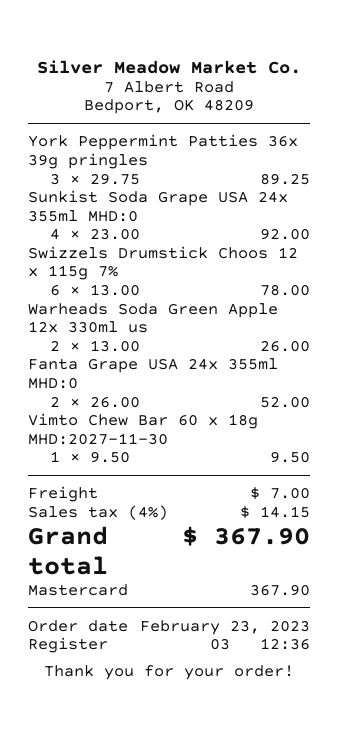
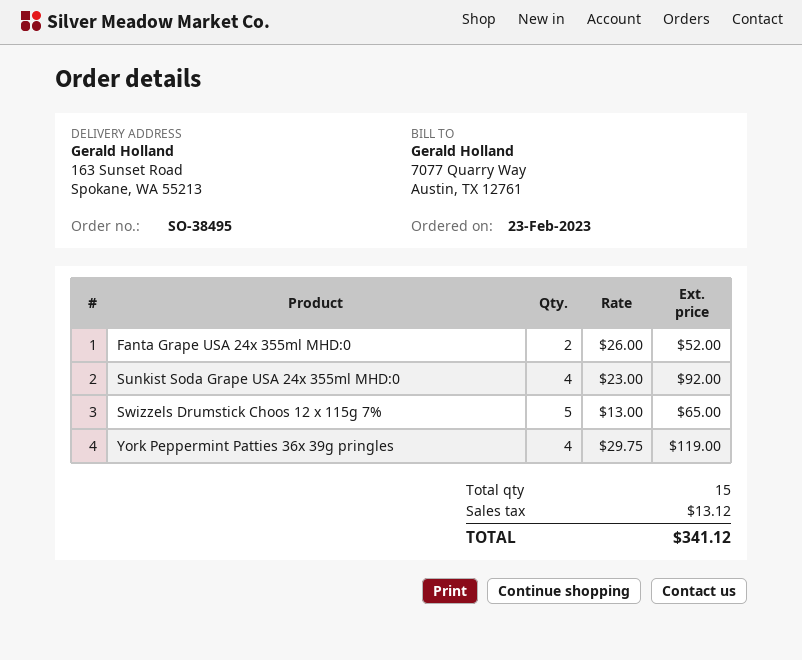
York Peppermint Patties 36x 39g pringles: 3 x 29.75 = 89.25 -> 4 x 29.75 = 119.00
Swizzels Drumstick Choos 12 x 115g 7%: 6 x 13.00 = 78.00 -> 5 x 13.00 = 65.00
Warheads Soda Green Apple 12x 330ml us: 2 x 13.00 = 26.00 -> none
Vimto Chew Bar 60 x 18g MHD:2027-11-30: 1 x 9.50 = 9.50 -> none
shipping: 7.00 -> none
tax: 14.15 -> 13.12
total: 367.90 -> 341.12

